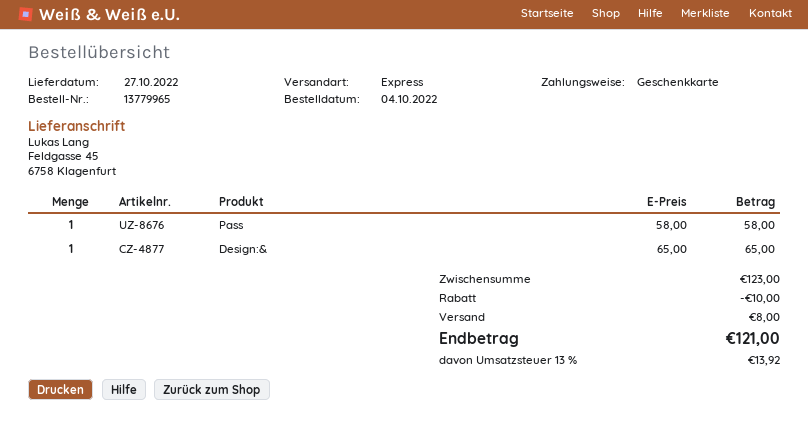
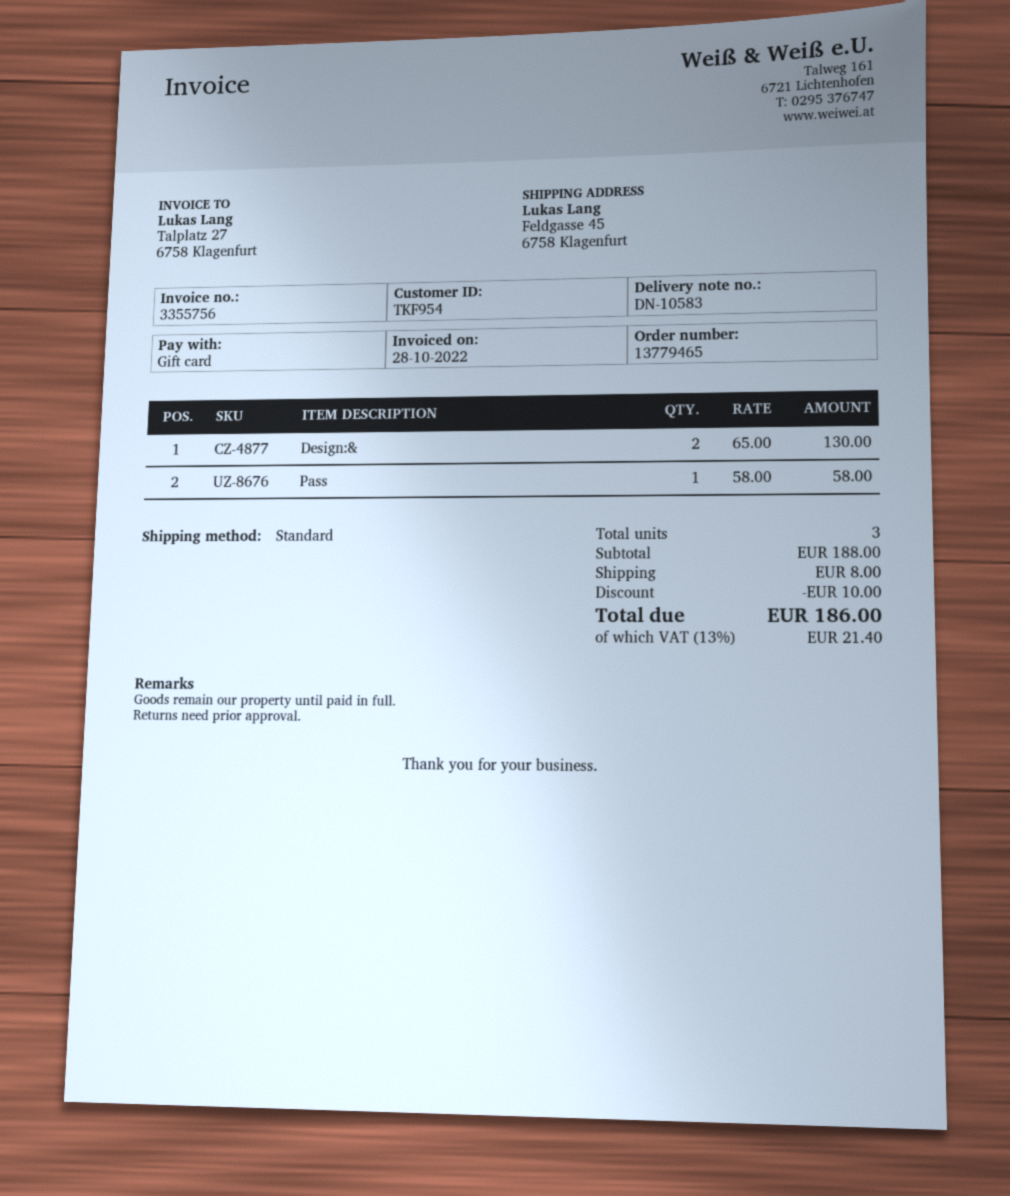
order number: 13779965 -> 13779465
shipping method: express -> standard
Design:&: 1 x 65.00 = 65.00 -> 2 x 65.00 = 130.00
subtotal: 123.00 -> 188.00
tax: 13% = 13.92 -> 13% = 21.40
total: 121.00 -> 186.00

